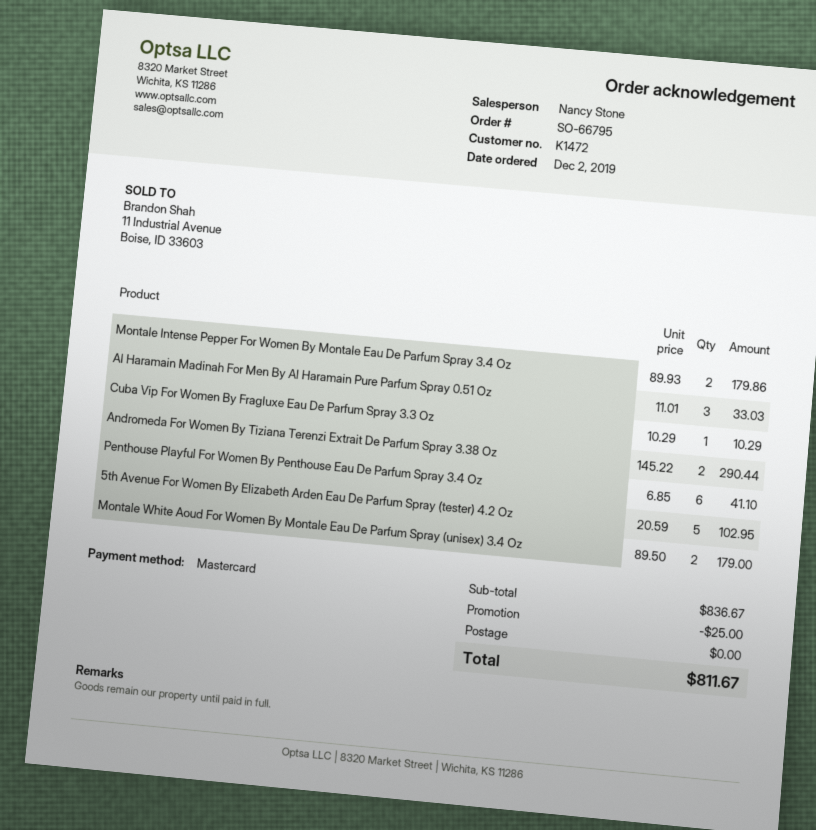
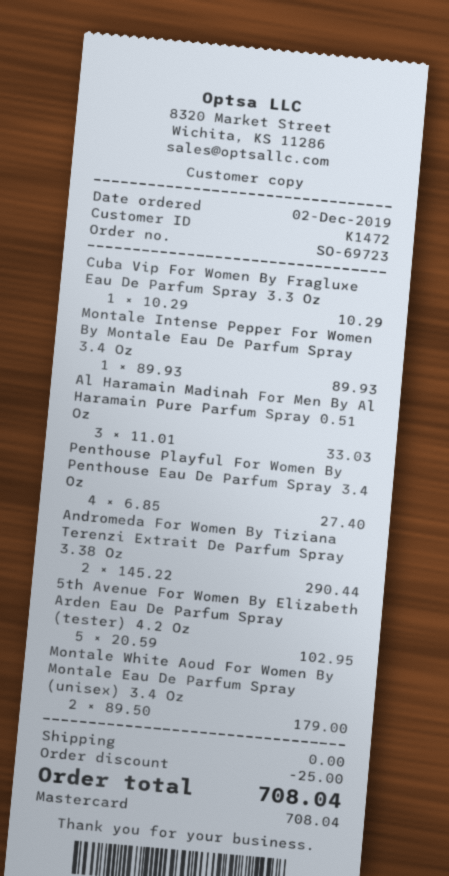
order number: SO-66795 -> SO-69723
Montale Intense Pepper For Women By Montale Eau De Parfum Spray 3.4 Oz: 2 x 89.93 = 179.86 -> 1 x 89.93 = 89.93
Penthouse Playful For Women By Penthouse Eau De Parfum Spray 3.4 Oz: 6 x 6.85 = 41.10 -> 4 x 6.85 = 27.40
total: 811.67 -> 708.04

